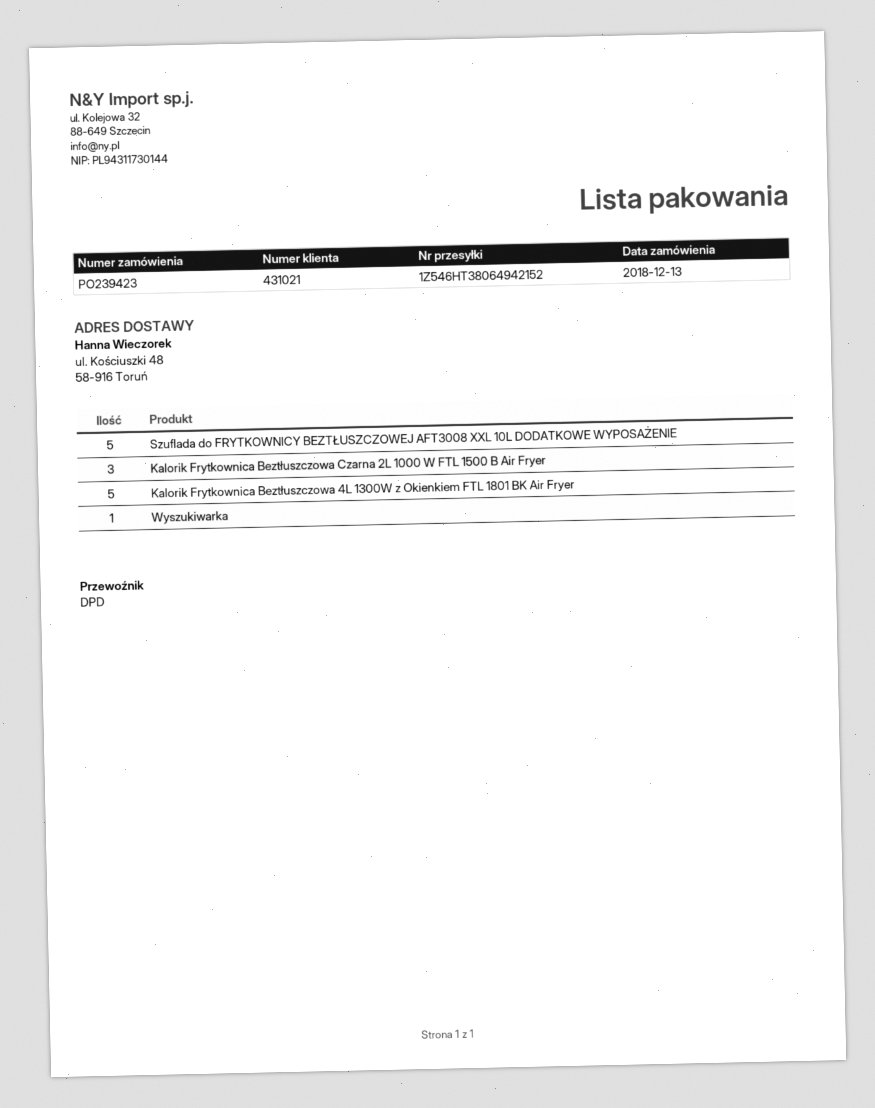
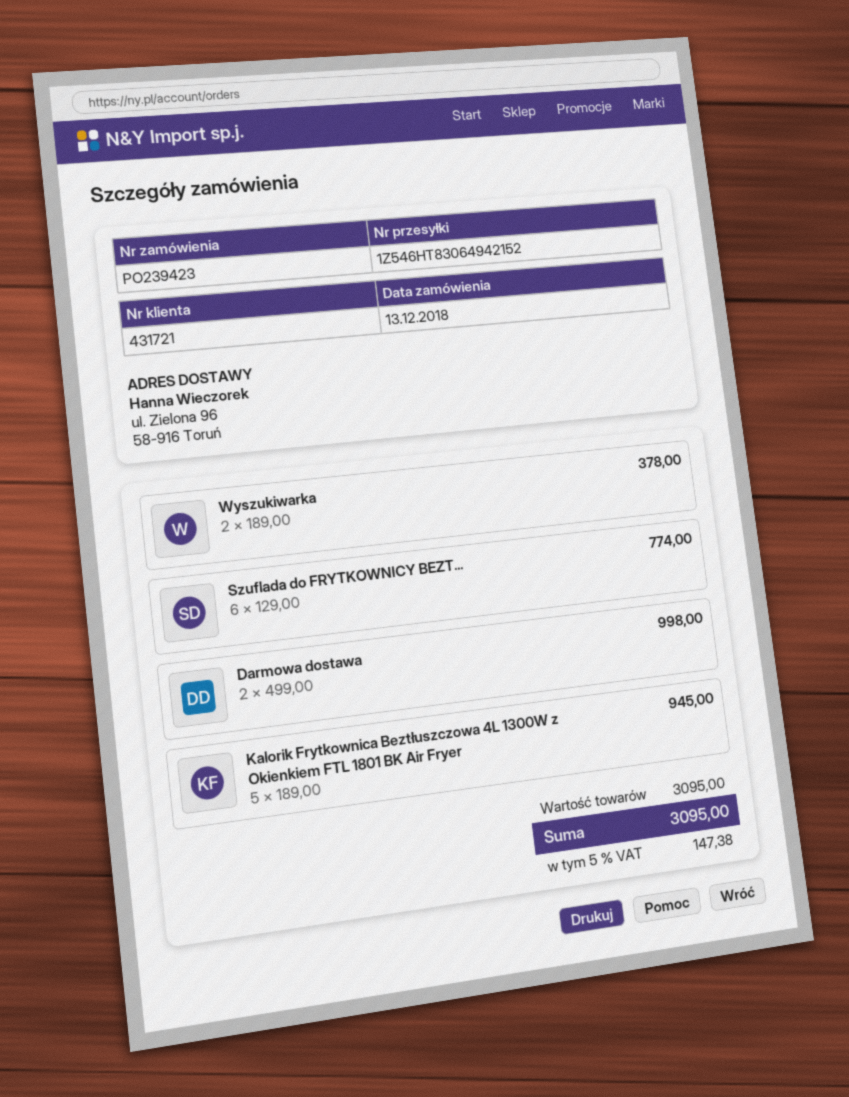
customer number: 431021 -> 431721
tracking number: 1Z546HT38064942152 -> 1Z546HT83064942152
ship to: ul. Kościuszki 48, 58-916 Toruń -> ul. Zielona 96, 58-916 Toruń
Szuflada do FRYTKOWNICY BEZTŁUSZCZOWEJ AFT3008 XXL 10L DODATKOWE WYPOSAŻENIE: 5 -> 6
Kalorik Frytkownica Beztłuszczowa Czarna 2L 1000 W FTL 1500 B Air Fryer: 3 -> none
Wyszukiwarka: 1 -> 2
Darmowa dostawa: none -> 2

